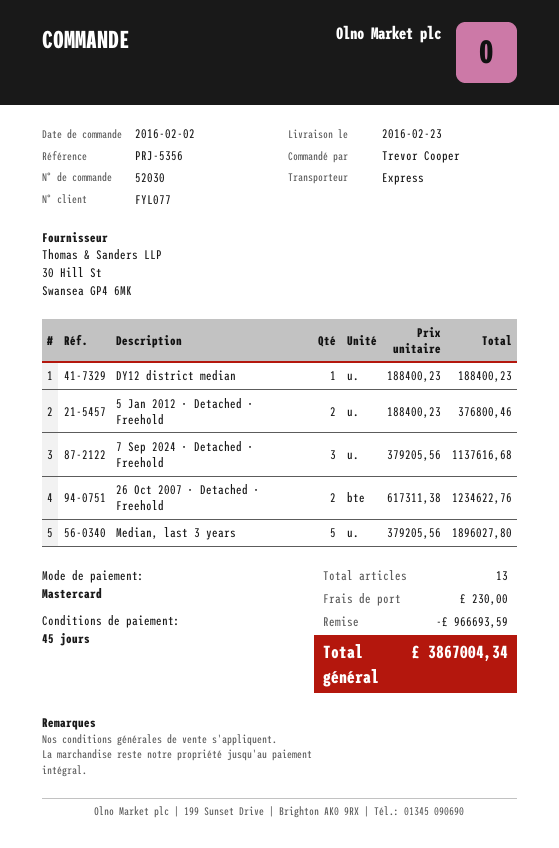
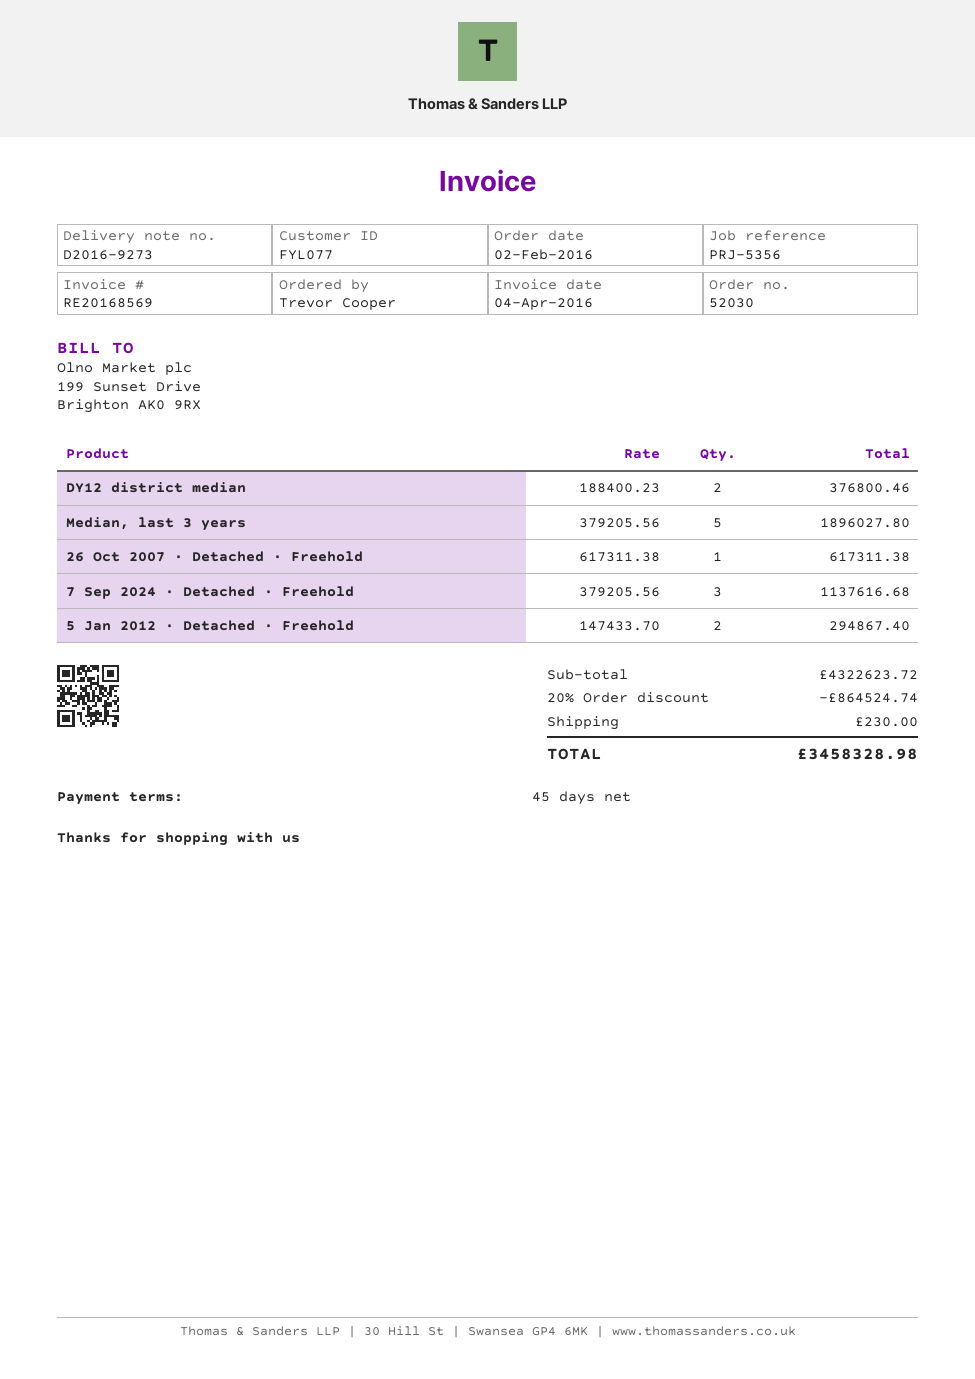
DY12 district median: 1 x 188400.23 = 188400.23 -> 2 x 188400.23 = 376800.46
5 Jan 2012 · Detached · Freehold: 2 x 188400.23 = 376800.46 -> 2 x 147433.70 = 294867.40
26 Oct 2007 · Detached · Freehold: 2 x 617311.38 = 1234622.76 -> 1 x 617311.38 = 617311.38
discount: 966693.59 -> 864524.74
total: 3867004.34 -> 3458328.98

